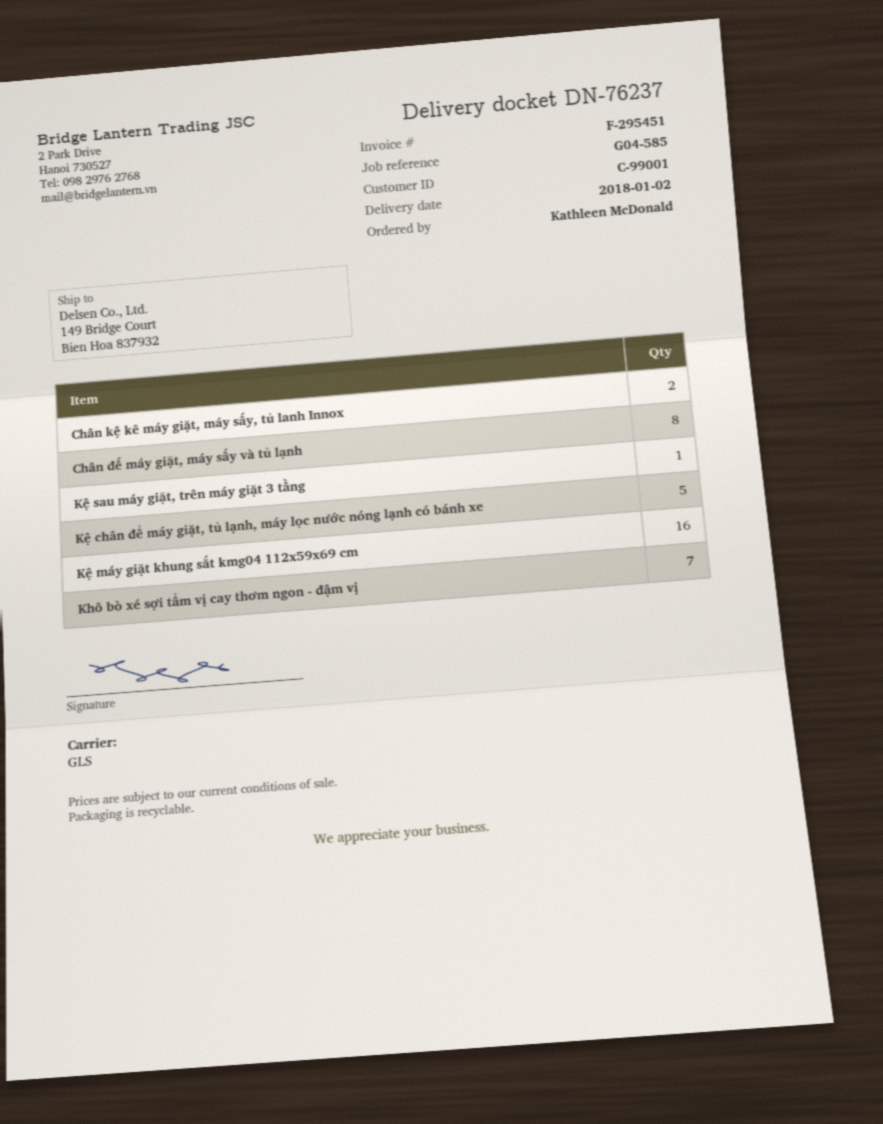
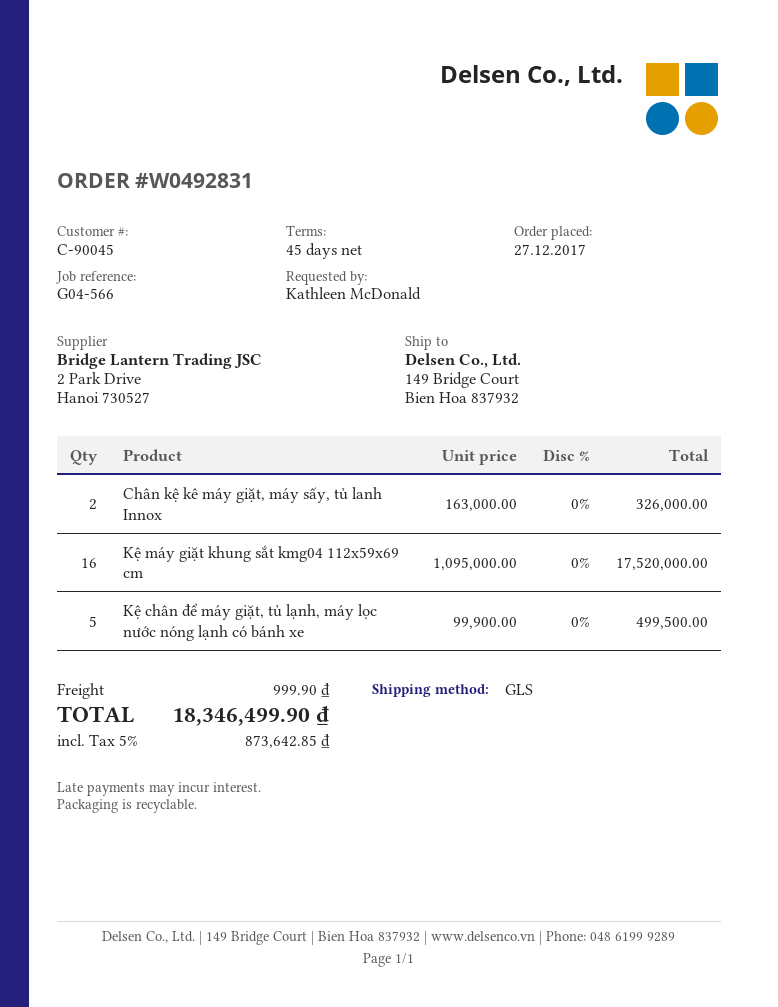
customer number: C-99001 -> C-90045
reference: G04-585 -> G04-566
Chân đế máy giặt, máy sấy và tủ lạnh: 8 -> none
Kệ sau máy giặt, trên máy giặt 3 tầng: 1 -> none
Khô bò xé sợi tẩm vị cay thơm ngon - đậm vị: 7 -> none

